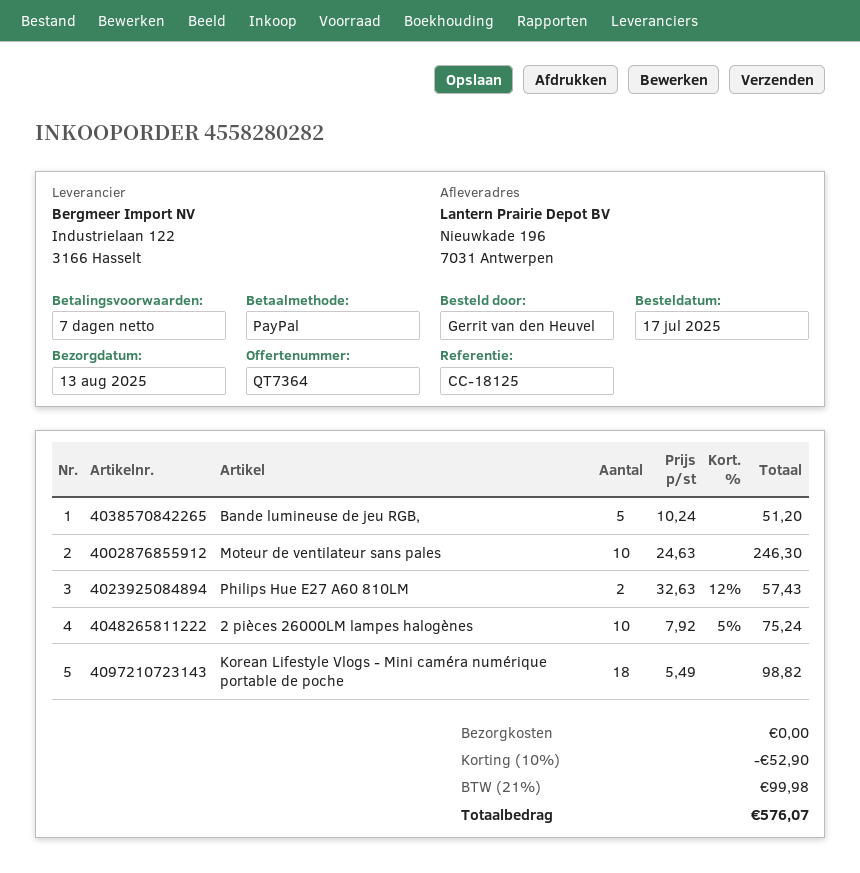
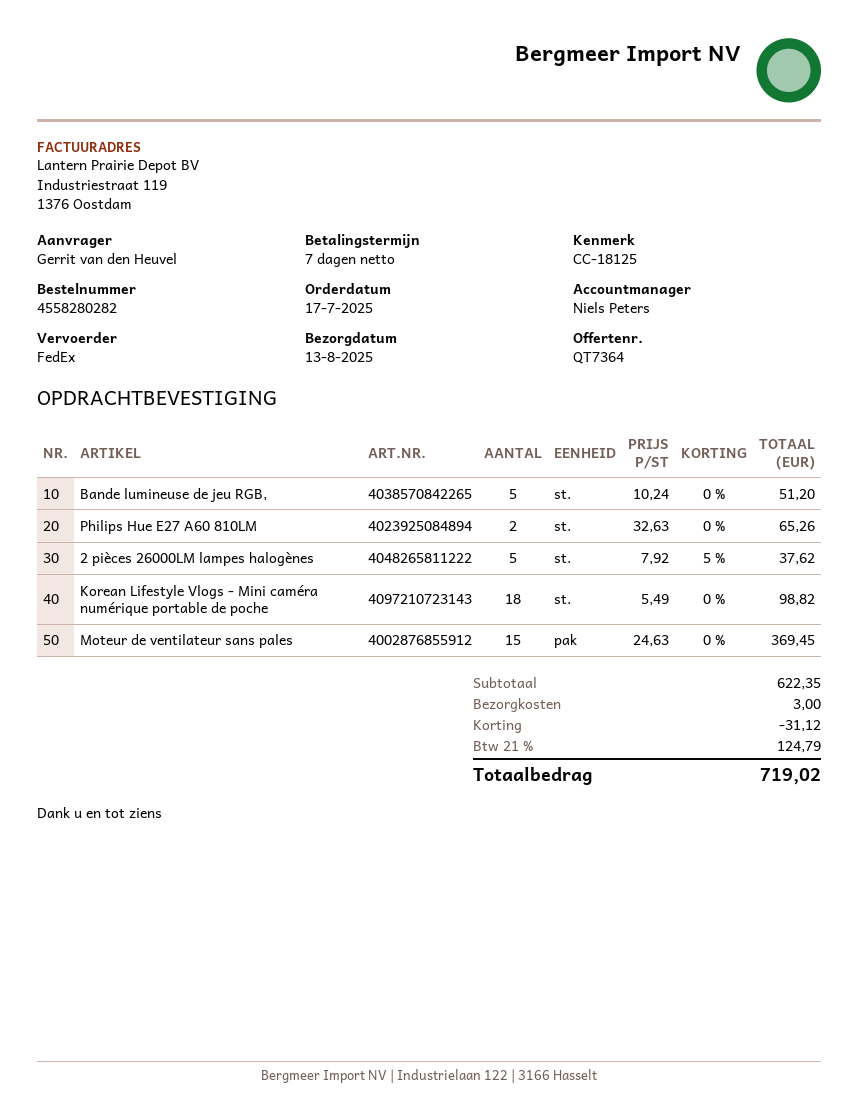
Moteur de ventilateur sans pales: 10 x 24.63 = 246.30 -> 15 x 24.63 = 369.45
Philips Hue E27 A60 810LM: 2 x 32.63 - 12% = 57.43 -> 2 x 32.63 = 65.26
2 pièces 26000LM lampes halogènes: 10 x 7.92 - 5% = 75.24 -> 5 x 7.92 - 5% = 37.62
discount: 52.90 -> 31.12
shipping: 0.00 -> 3.00
tax: 21% = 99.98 -> 21% = 124.79
total: 576.07 -> 719.02

